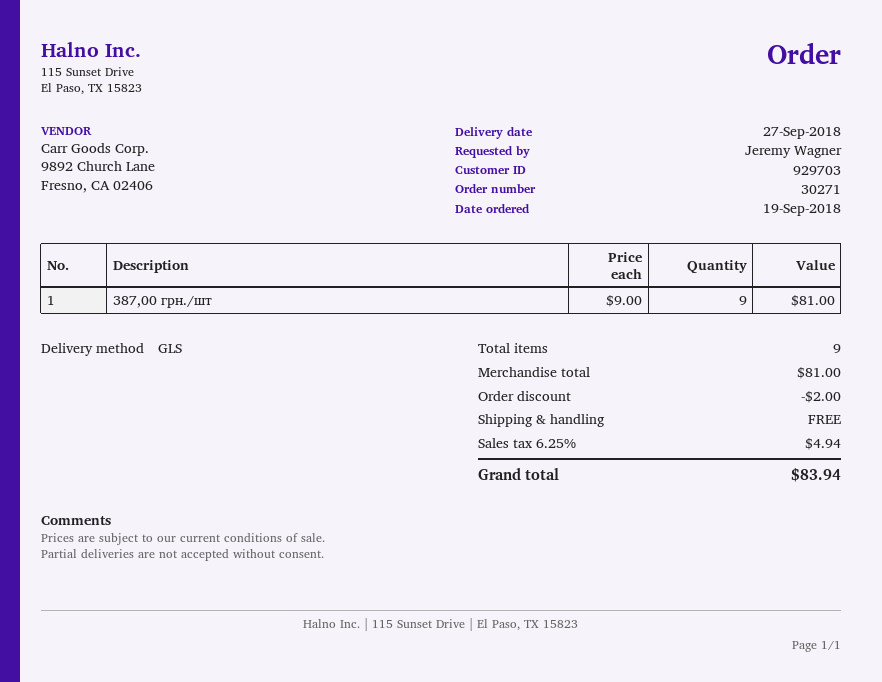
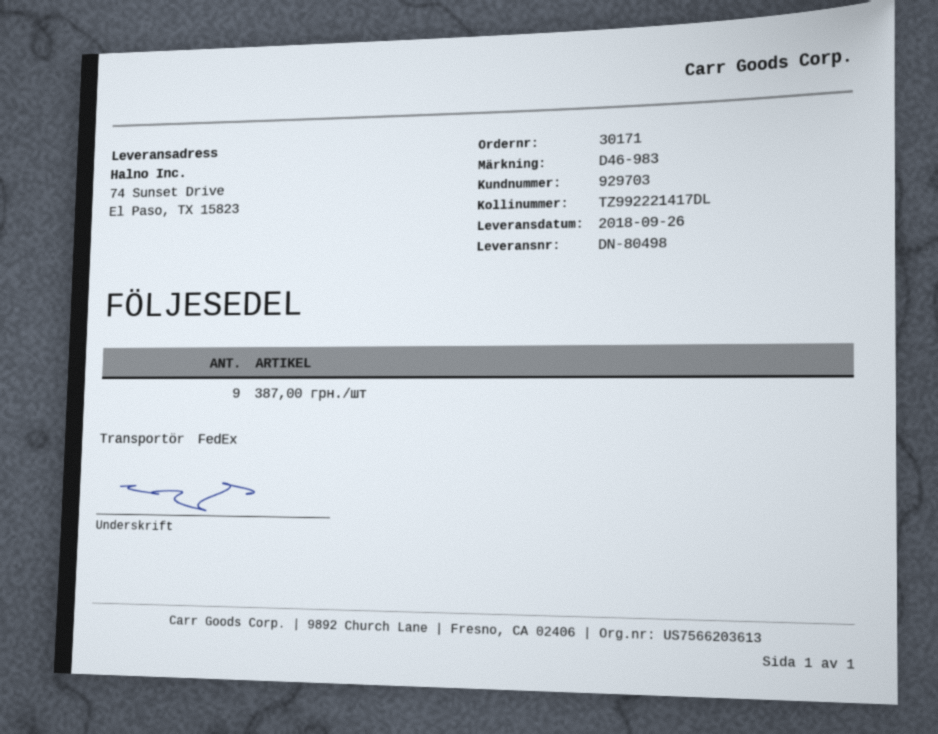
order number: 30271 -> 30171
delivery date: 2018-09-27 -> 2018-09-26
shipping method: GLS -> FedEx

